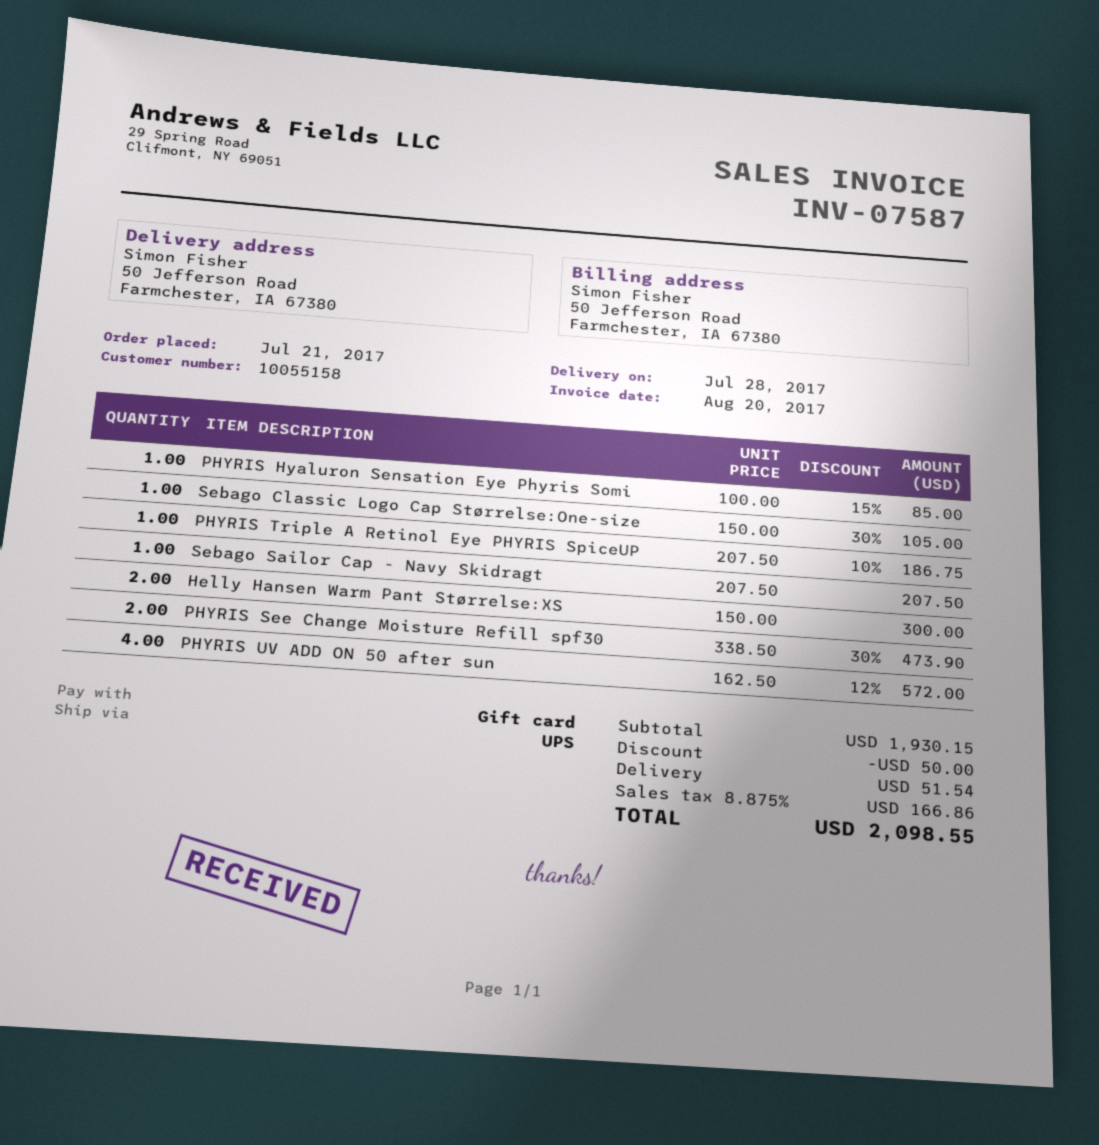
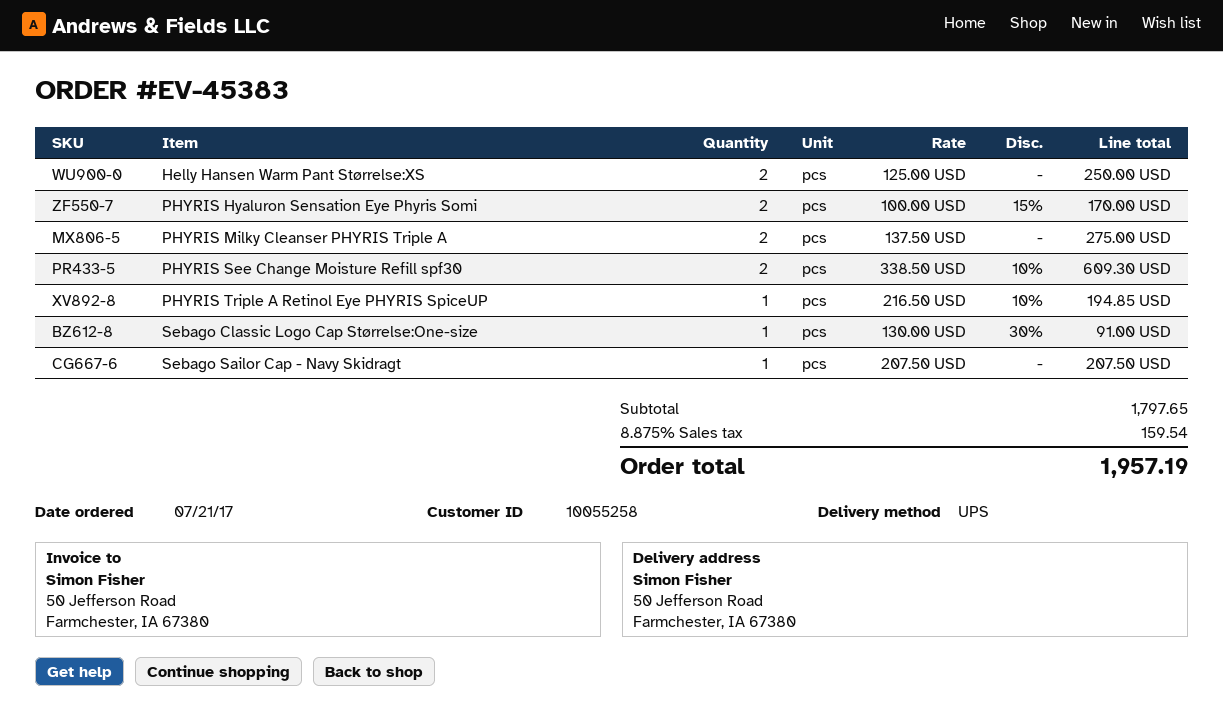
customer number: 10055158 -> 10055258
PHYRIS Hyaluron Sensation Eye Phyris Somi: 1 x 100.00 - 15% = 85.00 -> 2 x 100.00 - 15% = 170.00
Sebago Classic Logo Cap Størrelse:One-size: 1 x 150.00 - 30% = 105.00 -> 1 x 130.00 - 30% = 91.00
PHYRIS Triple A Retinol Eye PHYRIS SpiceUP: 1 x 207.50 - 10% = 186.75 -> 1 x 216.50 - 10% = 194.85
Helly Hansen Warm Pant Størrelse:XS: 2 x 150.00 = 300.00 -> 2 x 125.00 = 250.00
PHYRIS See Change Moisture Refill spf30: 2 x 338.50 - 30% = 473.90 -> 2 x 338.50 - 10% = 609.30
PHYRIS UV ADD ON 50 after sun: 4 x 162.50 - 12% = 572.00 -> none
PHYRIS Milky Cleanser PHYRIS Triple A: none -> 2 x 137.50 = 275.00
subtotal: 1930.15 -> 1797.65
discount: 50.00 -> none
shipping: 51.54 -> none
tax: 8.875% = 166.86 -> 8.875% = 159.54
total: 2098.55 -> 1957.19

